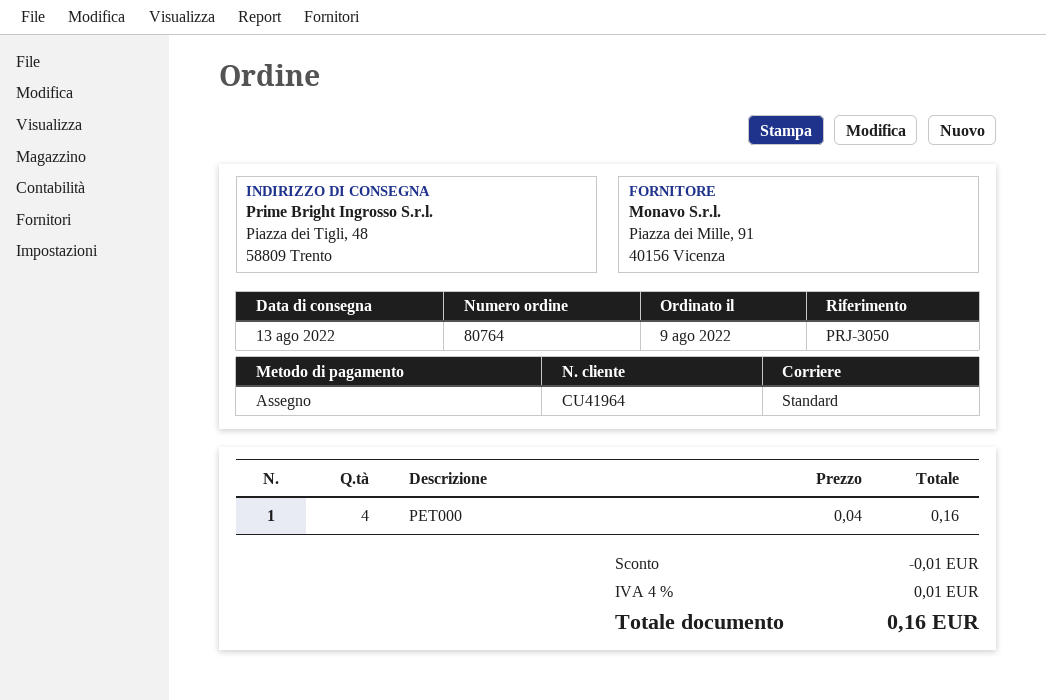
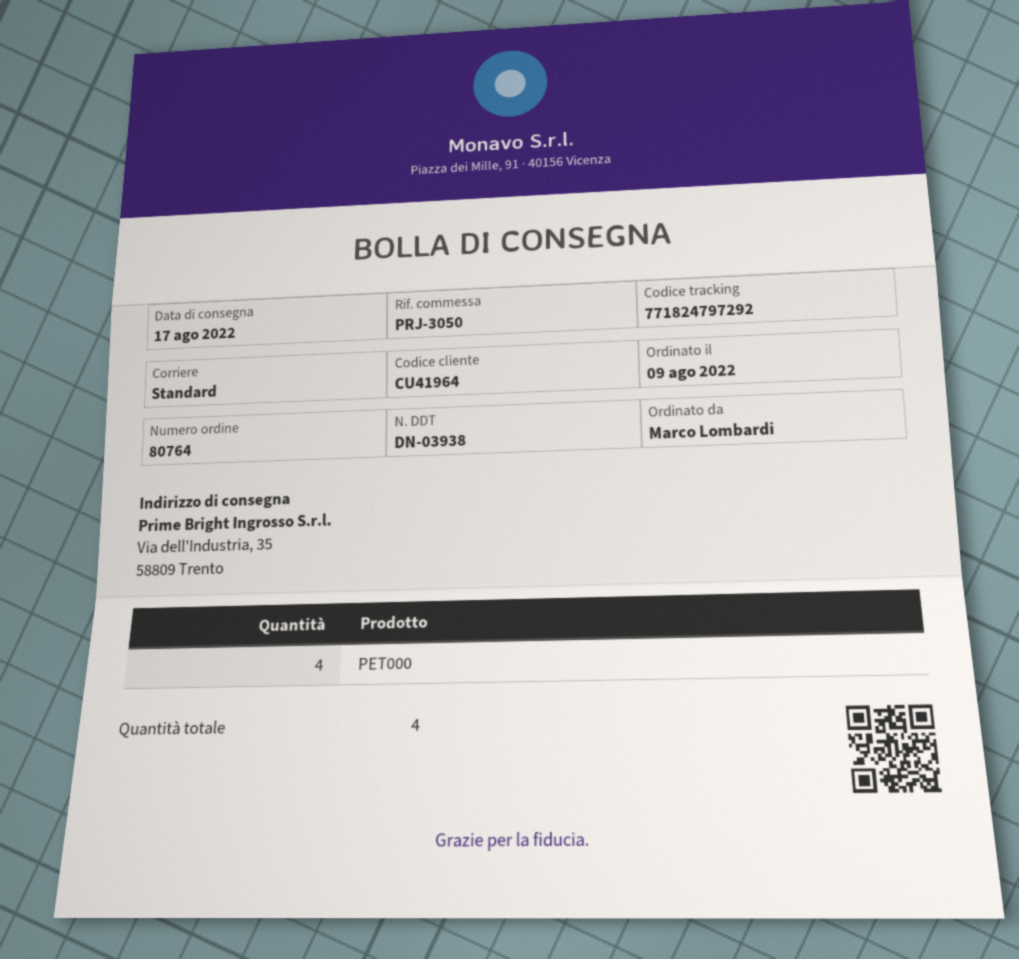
delivery date: 2022-08-13 -> 2022-08-17
ship to: Piazza dei Tigli, 48, 58809 Trento -> Via dell'Industria, 35, 58809 Trento

